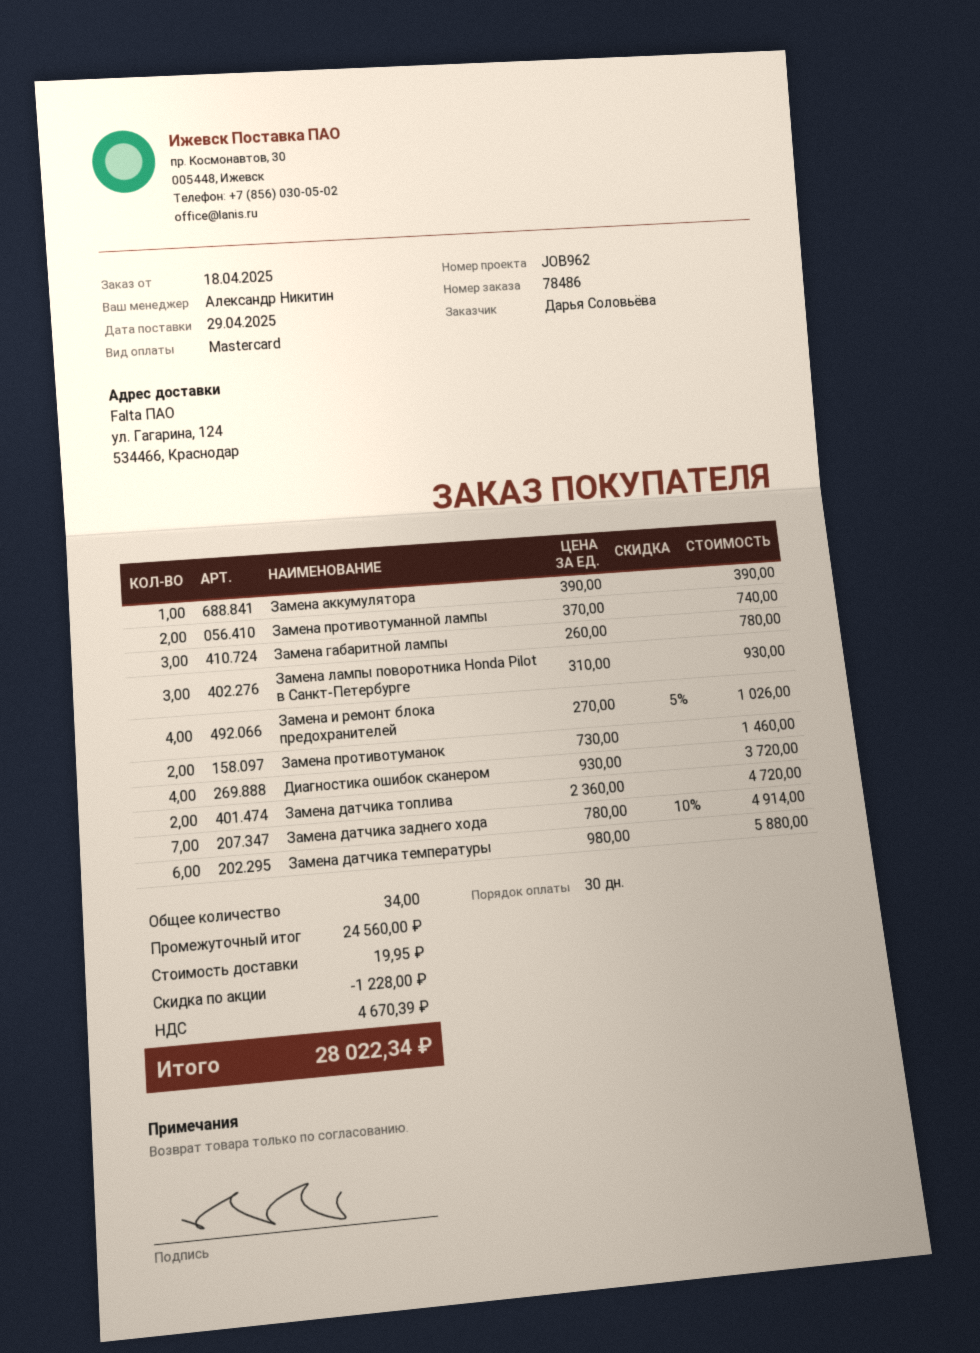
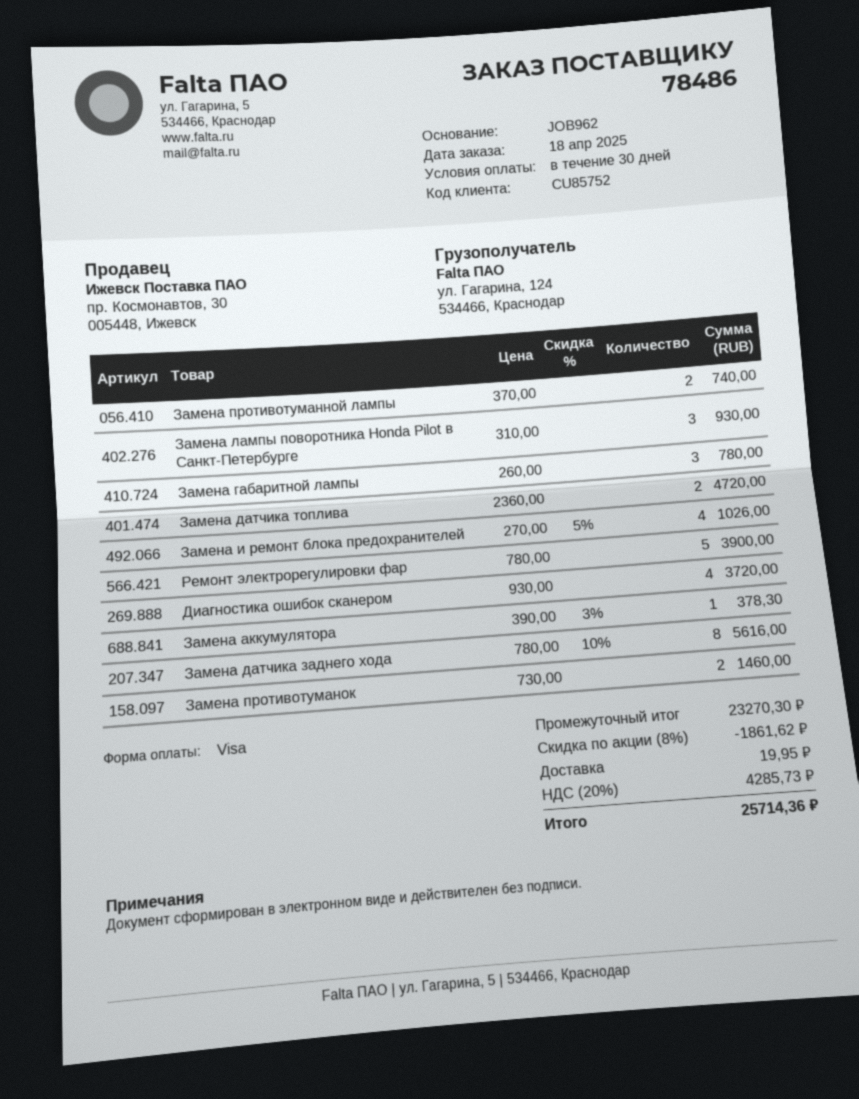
payment method: Mastercard -> Visa
Замена аккумулятора: 1 x 390.00 = 390.00 -> 1 x 390.00 - 3% = 378.30
Замена датчика заднего хода: 7 x 780.00 - 10% = 4914.00 -> 8 x 780.00 - 10% = 5616.00
Замена датчика температуры: 6 x 980.00 = 5880.00 -> none
Ремонт электрорегулировки фар: none -> 5 x 780.00 = 3900.00
subtotal: 24560.00 -> 23270.30
discount: 1228.00 -> 1861.62
tax: 4670.39 -> 4285.73
total: 28022.34 -> 25714.36

